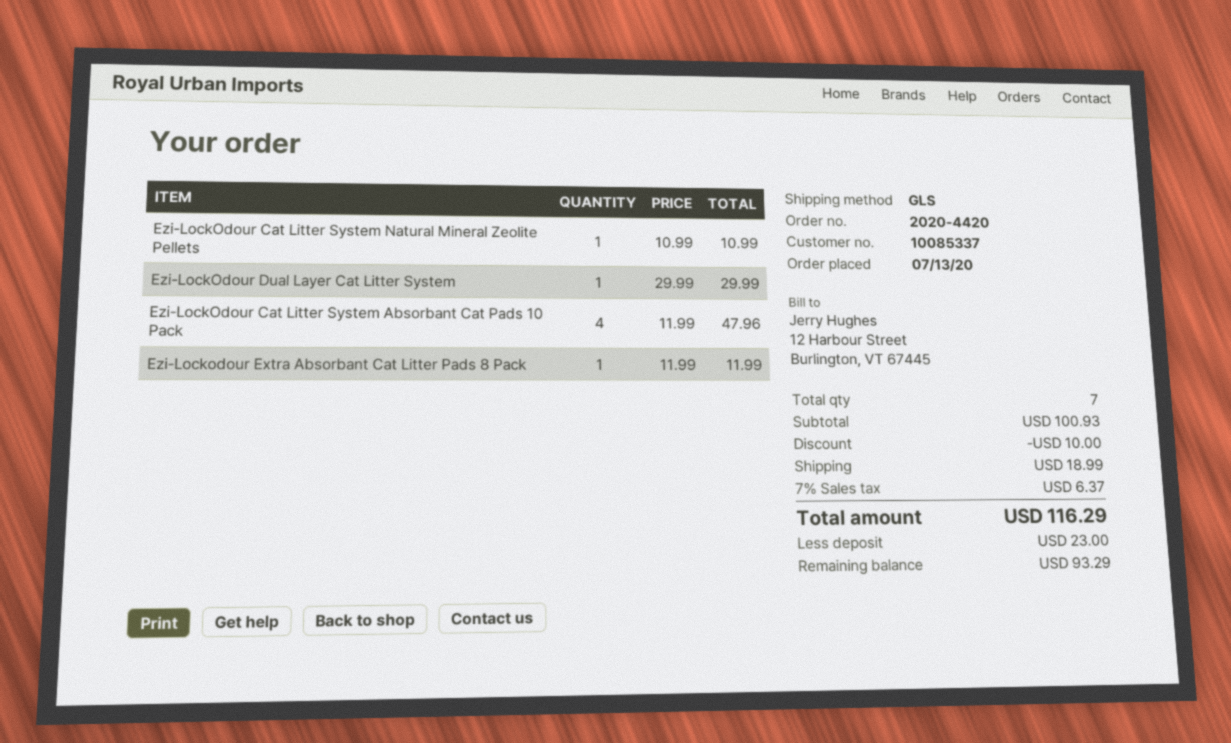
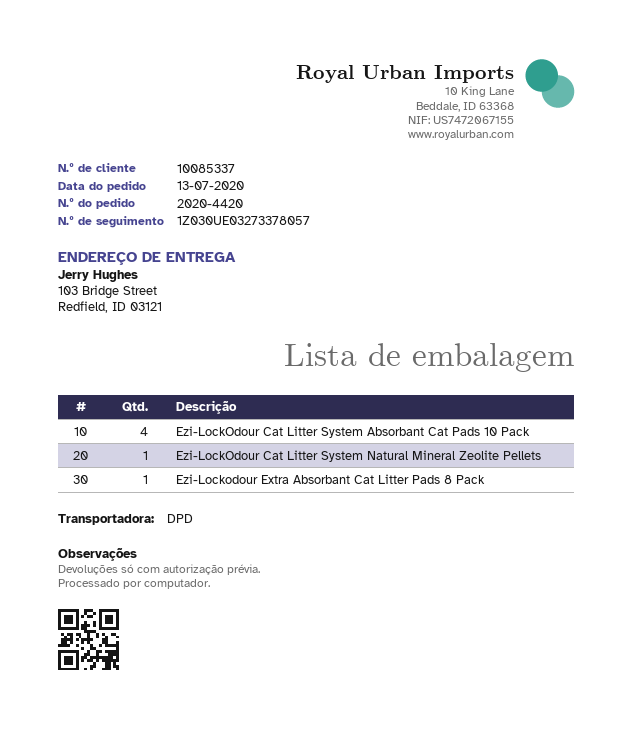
shipping method: GLS -> DPD
Ezi-LockOdour Dual Layer Cat Litter System: 1 -> none

